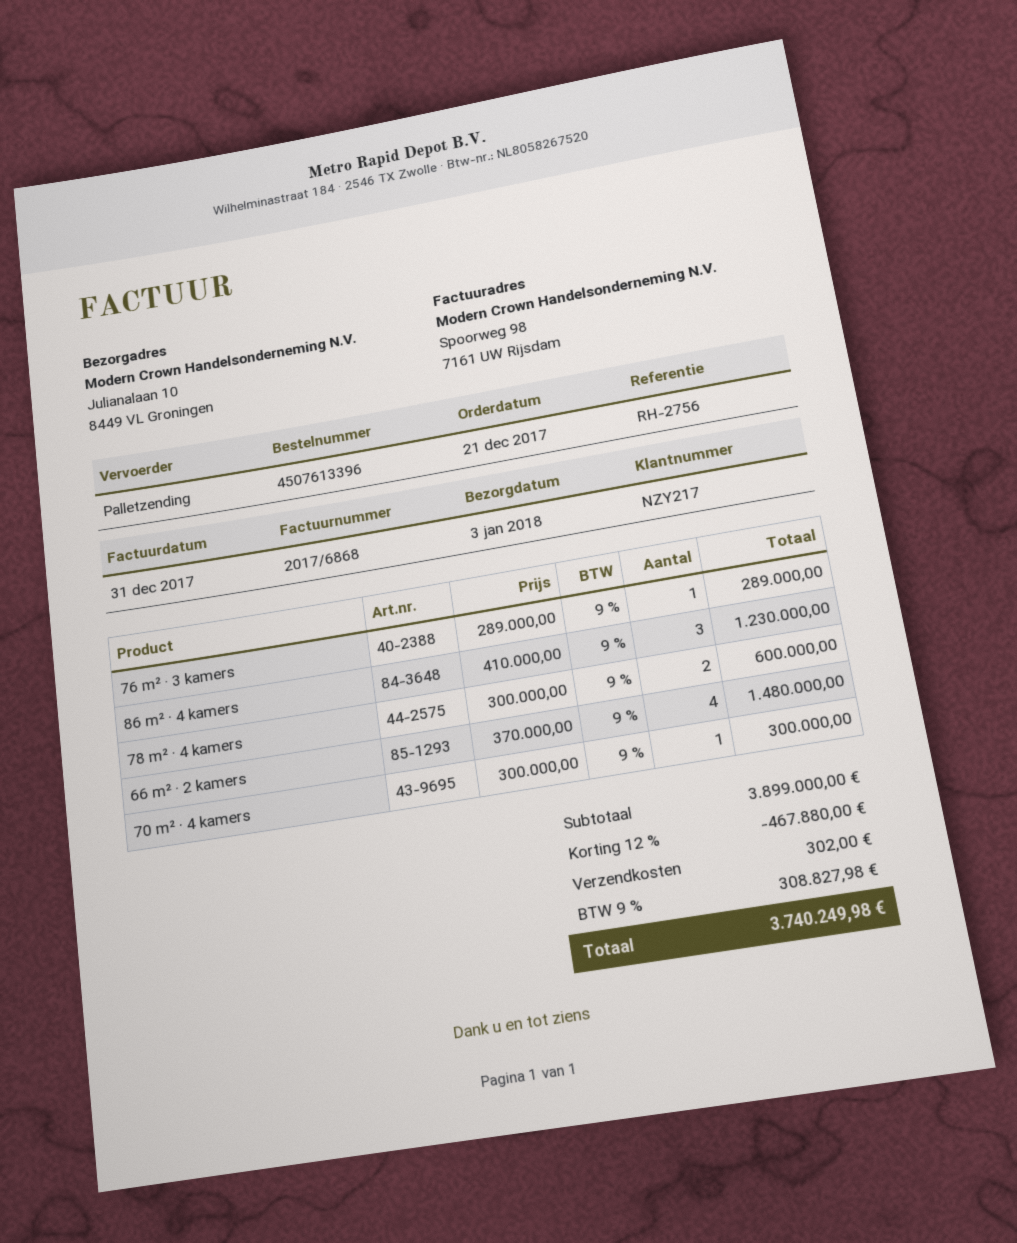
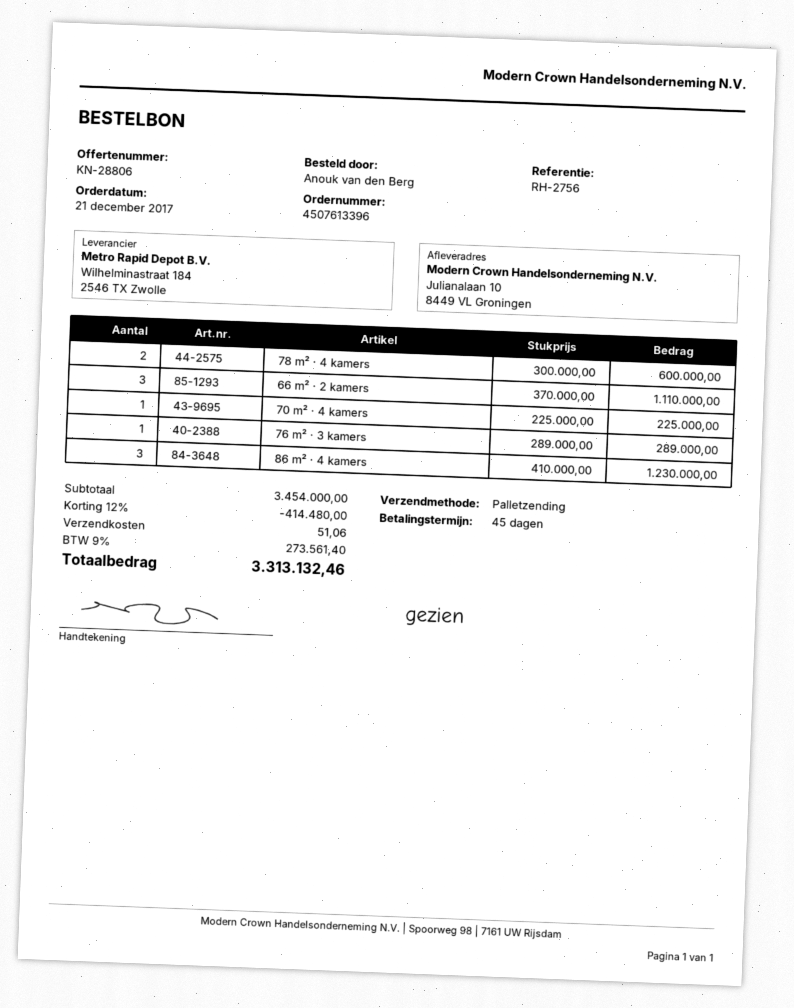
66 m² · 2 kamers: 4 x 370000.00 = 1480000.00 -> 3 x 370000.00 = 1110000.00
70 m² · 4 kamers: 1 x 300000.00 = 300000.00 -> 1 x 225000.00 = 225000.00
subtotal: 3899000.00 -> 3454000.00
discount: 12% = 467880.00 -> 12% = 414480.00
shipping: 302.00 -> 51.06
tax: 9% = 308827.98 -> 9% = 273561.40
total: 3740249.98 -> 3313132.46

